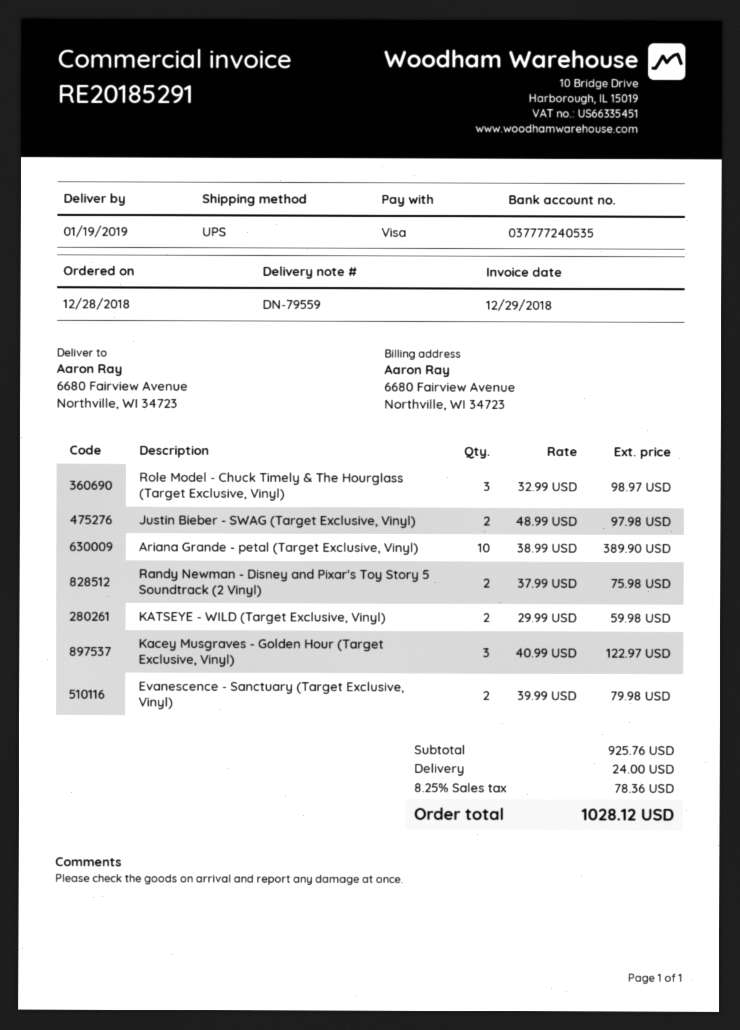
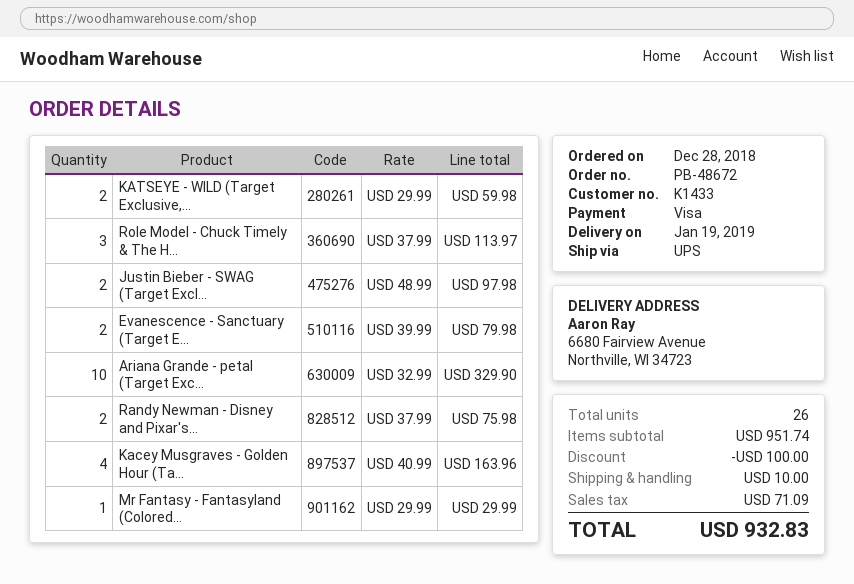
Role Model - Chuck Timely & The Hourglass (Target Exclusive, Vinyl): 3 x 32.99 = 98.97 -> 3 x 37.99 = 113.97
Ariana Grande - petal (Target Exclusive, Vinyl): 10 x 38.99 = 389.90 -> 10 x 32.99 = 329.90
Kacey Musgraves - Golden Hour (Target Exclusive, Vinyl): 3 x 40.99 = 122.97 -> 4 x 40.99 = 163.96
Mr Fantasy - Fantasyland (Colored...: none -> 1 x 29.99 = 29.99
subtotal: 925.76 -> 951.74
discount: none -> 100.00
shipping: 24.00 -> 10.00
tax: 78.36 -> 71.09
total: 1028.12 -> 932.83

